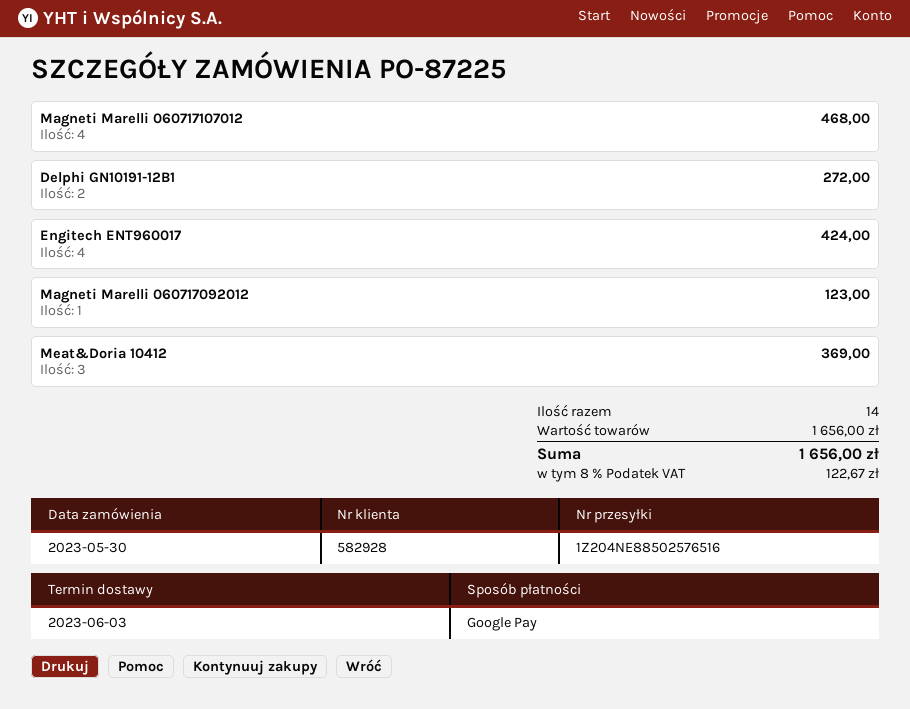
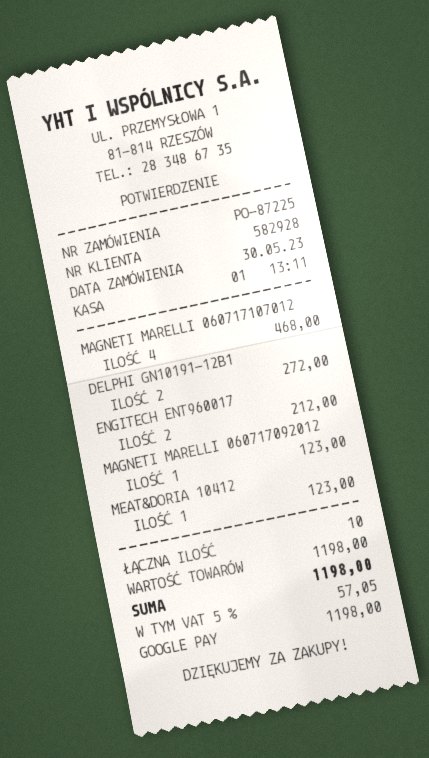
Engitech ENT960017: 4 for 424.00 -> 2 for 212.00
Meat&Doria 10412: 3 for 369.00 -> 1 for 123.00
total quantity: 14 -> 10
subtotal: 1656.00 -> 1198.00
tax: 8% = 122.67 -> 5% = 57.05
total: 1656.00 -> 1198.00

